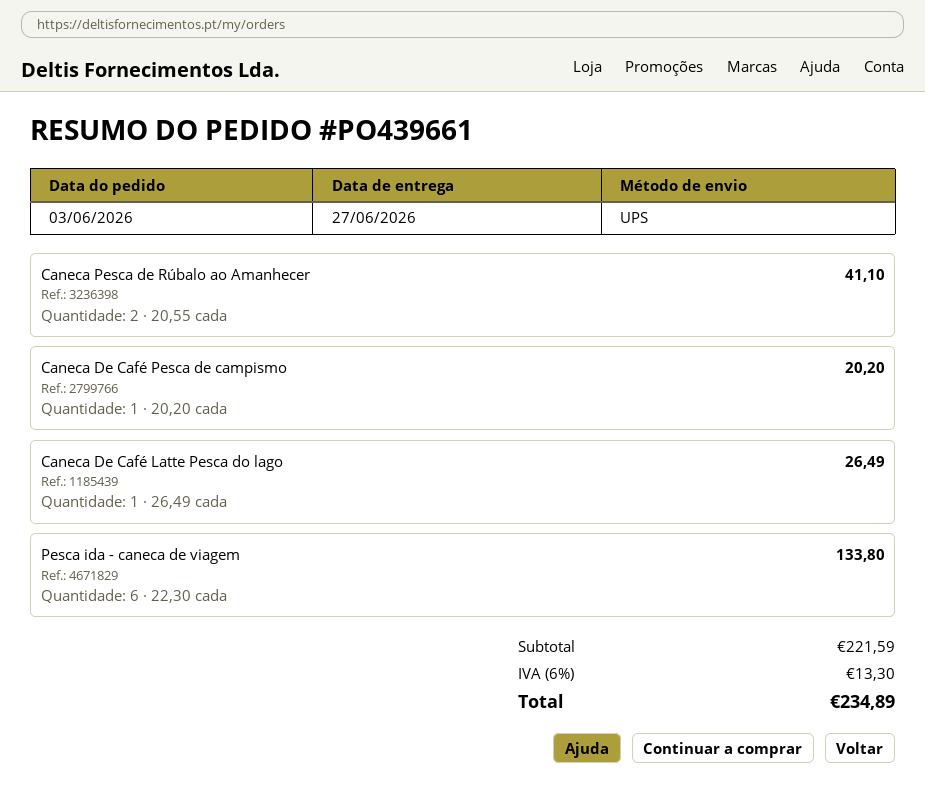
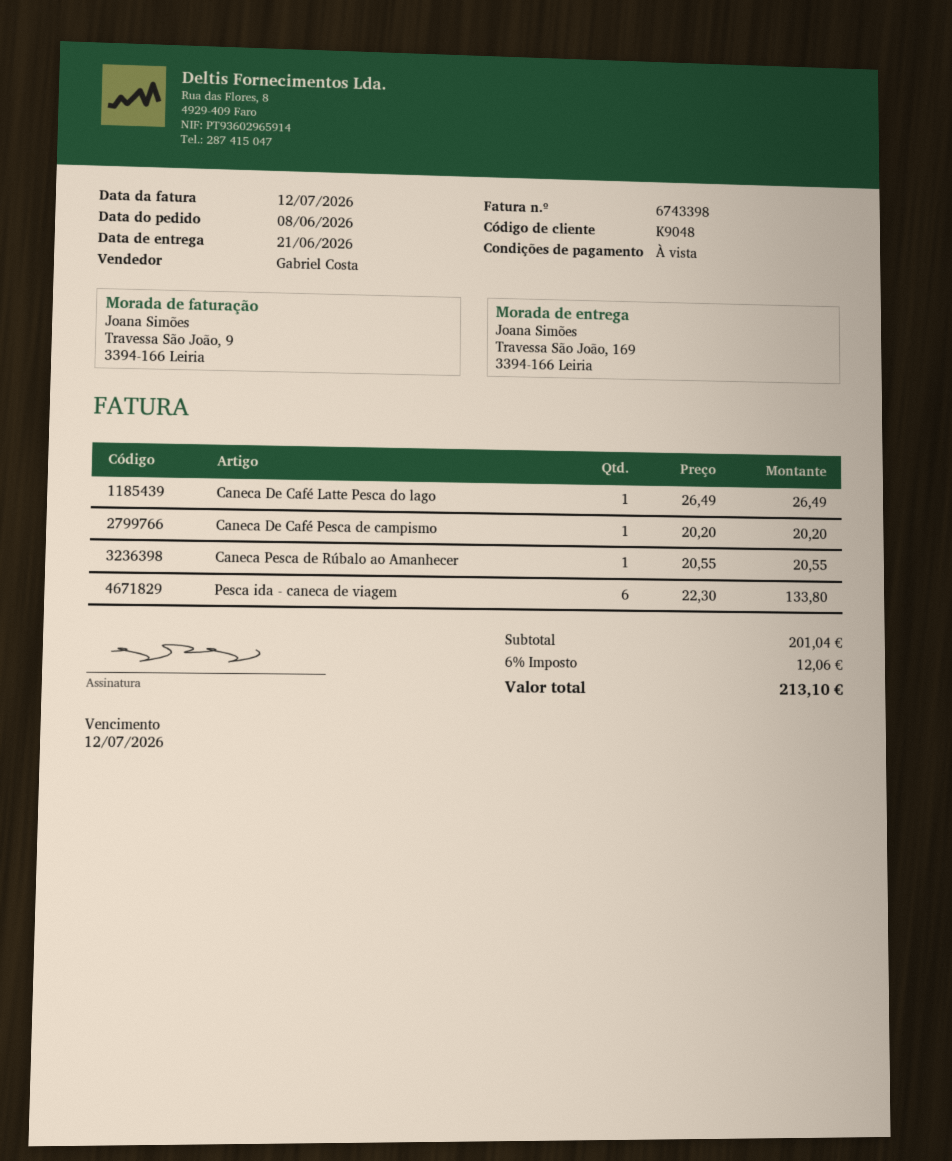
order date: 2026-06-03 -> 2026-06-08
delivery date: 2026-06-27 -> 2026-06-21
Caneca Pesca de Rúbalo ao Amanhecer: 2 x 20.55 = 41.10 -> 1 x 20.55 = 20.55
subtotal: 221.59 -> 201.04
tax: 6% = 13.30 -> 6% = 12.06
total: 234.89 -> 213.10

